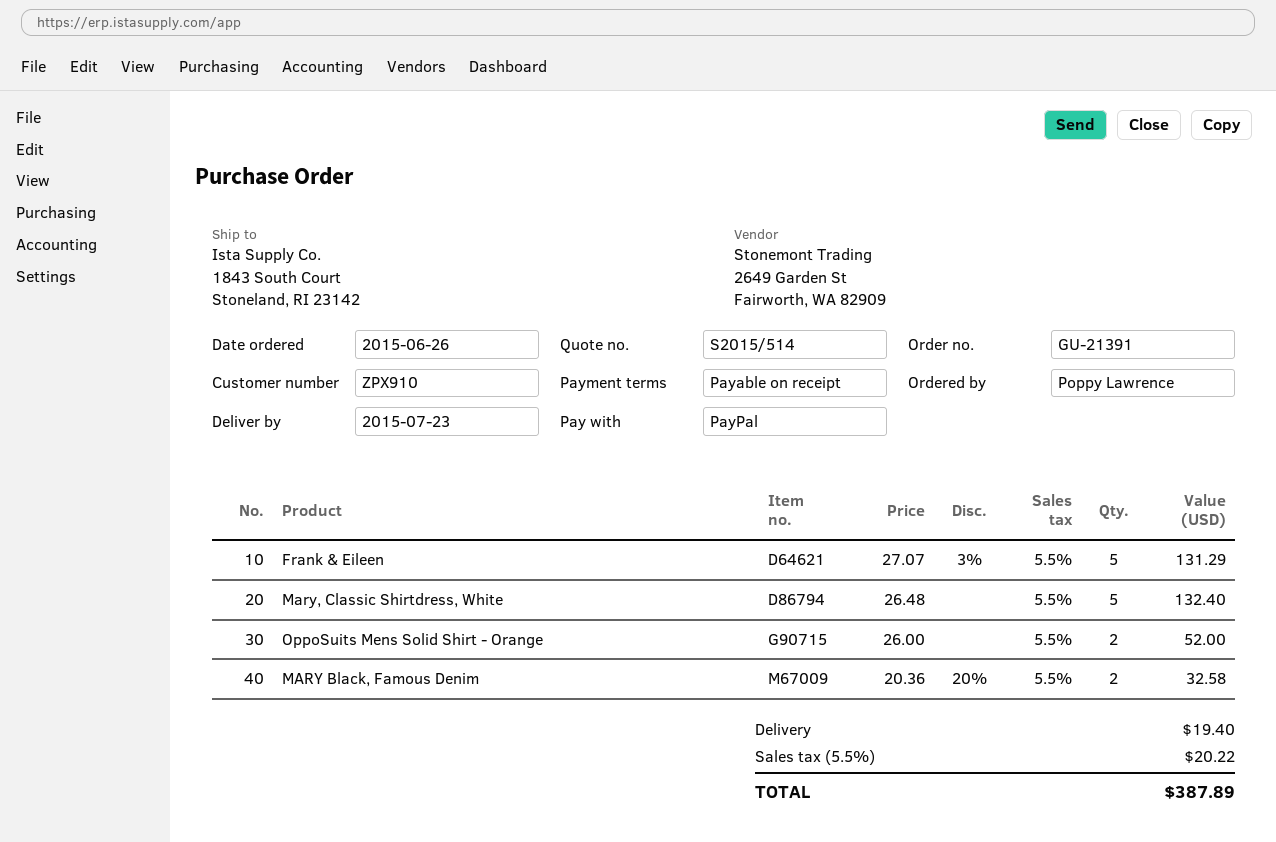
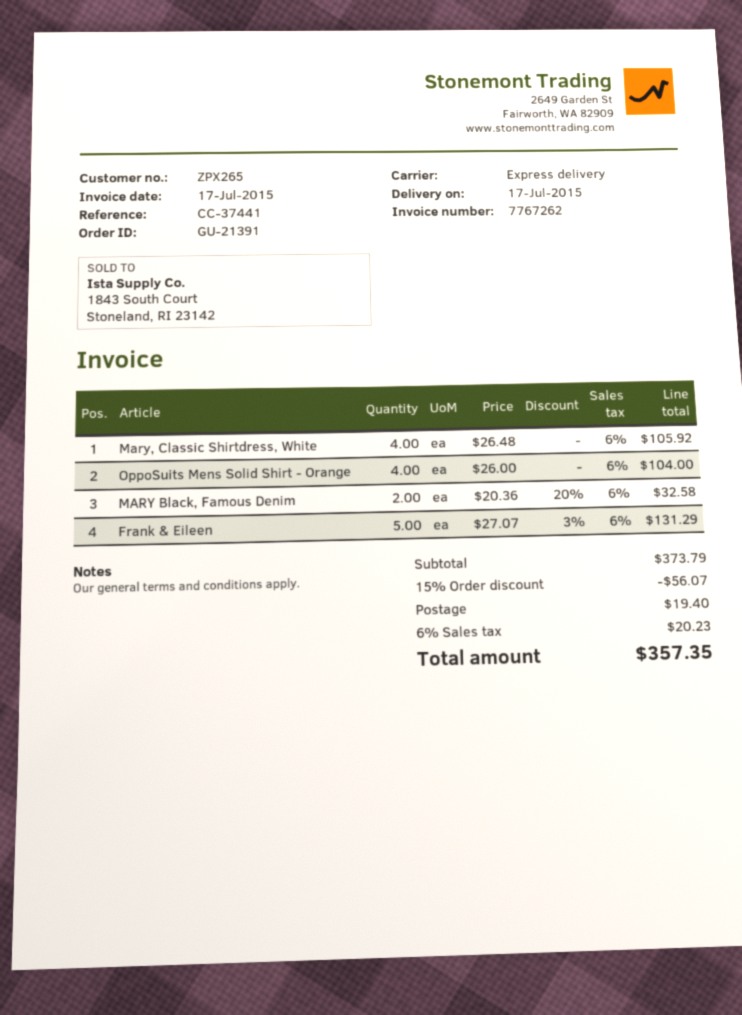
delivery date: 2015-07-23 -> 2015-07-17
customer number: ZPX910 -> ZPX265
Mary, Classic Shirtdress, White: 5 x 26.48 = 132.40 -> 4 x 26.48 = 105.92
OppoSuits Mens Solid Shirt - Orange: 2 x 26.00 = 52.00 -> 4 x 26.00 = 104.00
discount: none -> 15% = 56.07
tax: 5.5% = 20.22 -> 6% = 20.23
total: 387.89 -> 357.35

